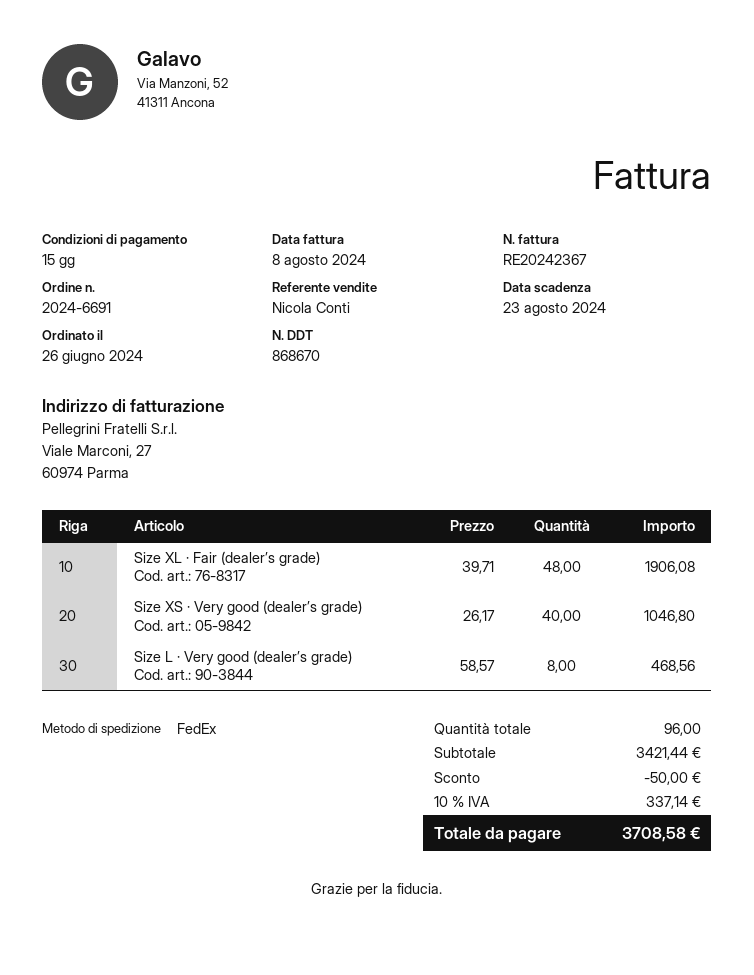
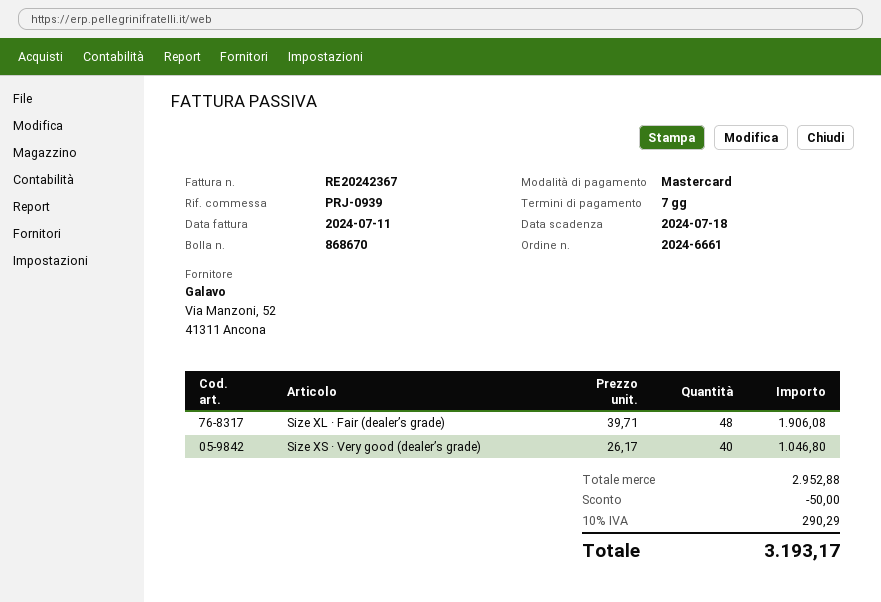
order number: 2024-6691 -> 2024-6661
invoice date: 2024-08-08 -> 2024-07-11
payment terms: 15 days -> 7 days
due date: 2024-08-23 -> 2024-07-18
Size L · Very good (dealer’s grade): 8 x 58.57 = 468.56 -> none
subtotal: 3421.44 -> 2952.88
tax: 10% = 337.14 -> 10% = 290.29
total: 3708.58 -> 3193.17

